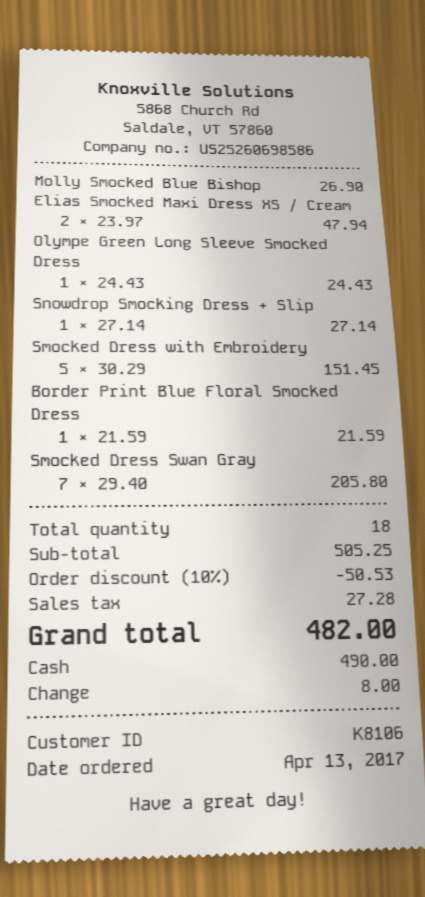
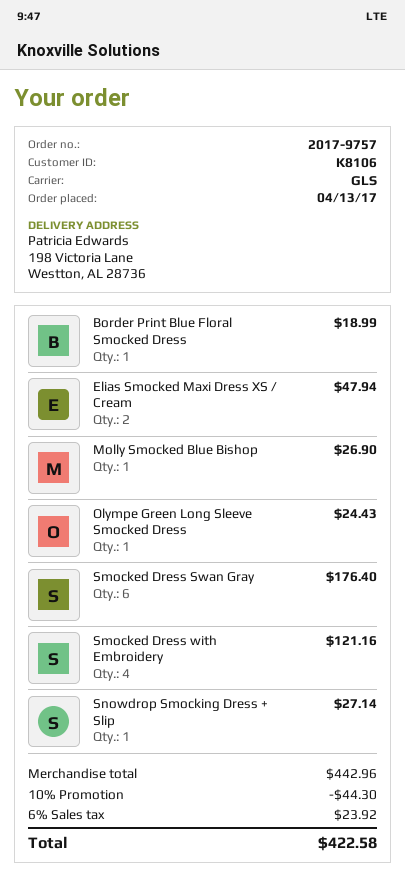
Smocked Dress with Embroidery: 5 for 151.45 -> 4 for 121.16
Border Print Blue Floral Smocked Dress: 1 for 21.59 -> 1 for 18.99
Smocked Dress Swan Gray: 7 for 205.80 -> 6 for 176.40
subtotal: 505.25 -> 442.96
discount: 10% = 50.53 -> 10% = 44.30
tax: 27.28 -> 23.92
total: 482.00 -> 422.58

